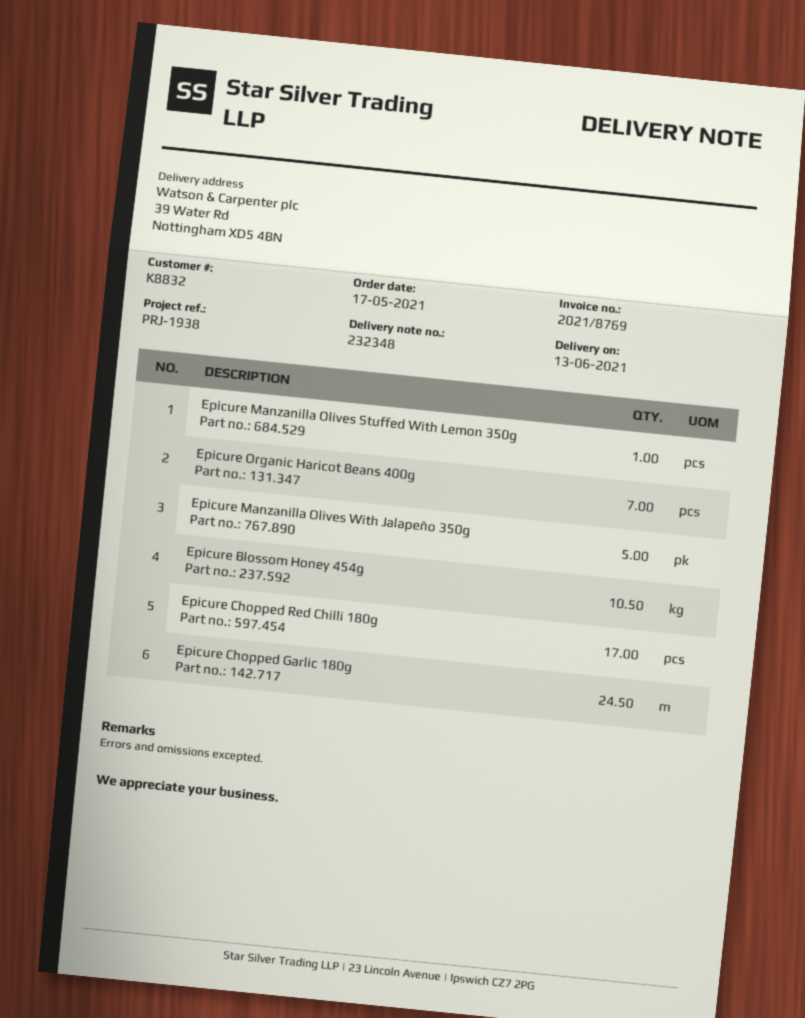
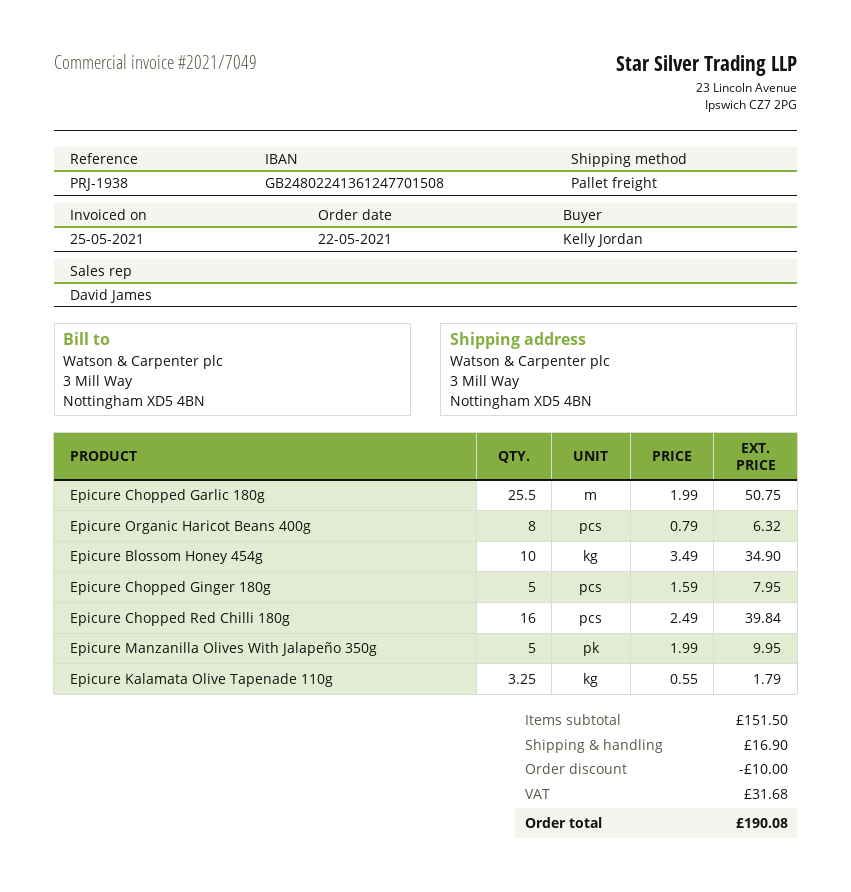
order date: 2021-05-17 -> 2021-05-22
invoice number: 2021/8769 -> 2021/7049
ship to: 39 Water Rd, Nottingham XD5 4BN -> 3 Mill Way, Nottingham XD5 4BN
Epicure Manzanilla Olives Stuffed With Lemon 350g: 1 -> none
Epicure Organic Haricot Beans 400g: 7 -> 8
Epicure Blossom Honey 454g: 10.5 -> 10
Epicure Chopped Red Chilli 180g: 17 -> 16
Epicure Chopped Garlic 180g: 24.5 -> 25.5
Epicure Chopped Ginger 180g: none -> 5
Epicure Kalamata Olive Tapenade 110g: none -> 3.25

